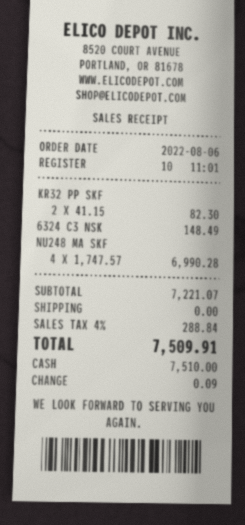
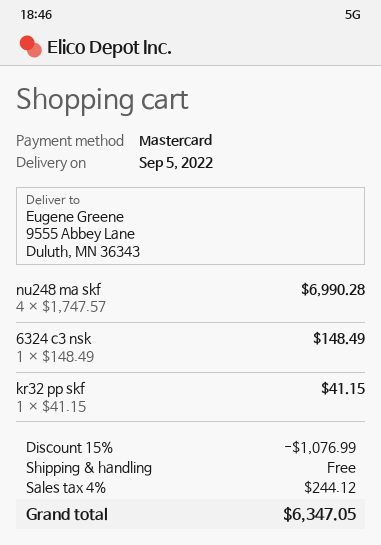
payment method: cash -> Mastercard
KR32 PP SKF: 2 x 41.15 = 82.30 -> 1 x 41.15 = 41.15
discount: none -> 15% = 1076.99
tax: 4% = 288.84 -> 4% = 244.12
total: 7509.91 -> 6347.05

